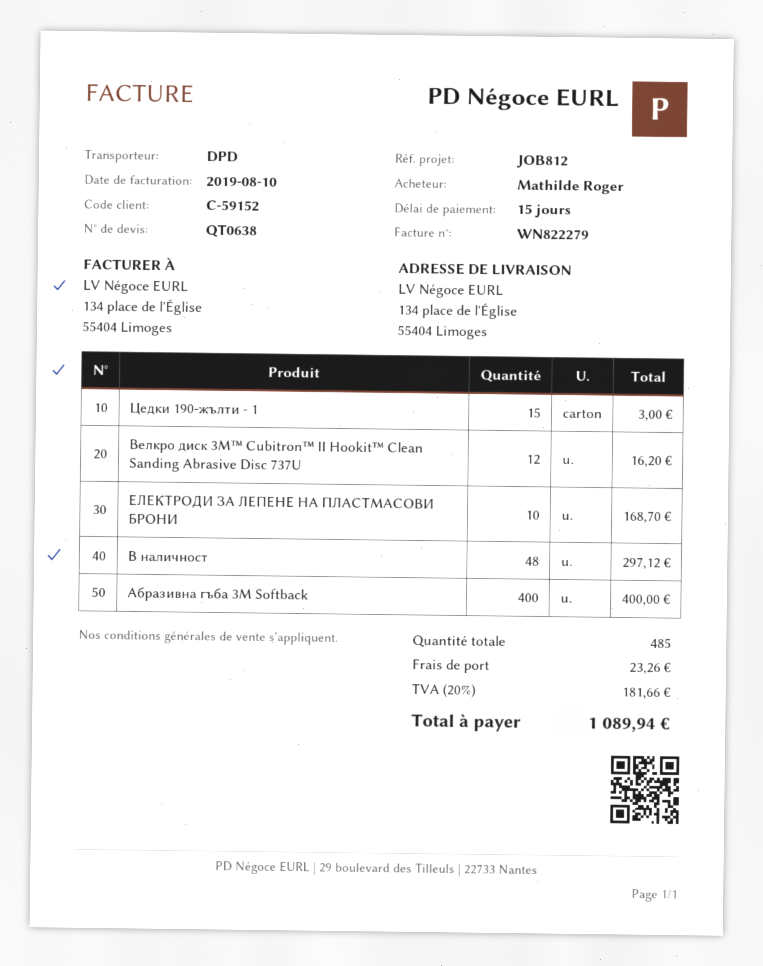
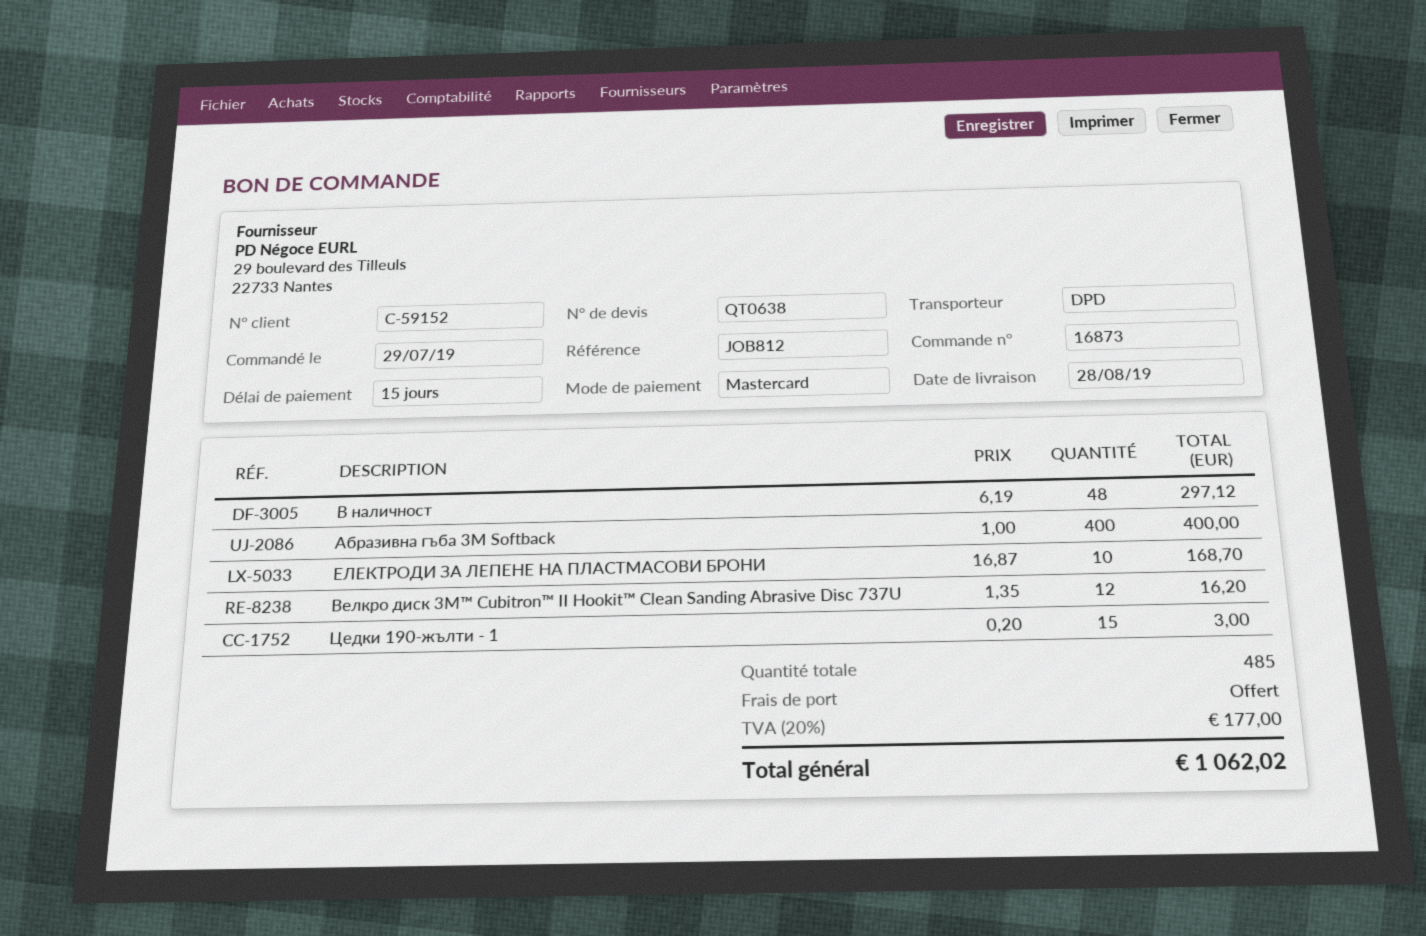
shipping: 23.26 -> 0.00
tax: 20% = 181.66 -> 20% = 177.00
total: 1089.94 -> 1062.02

